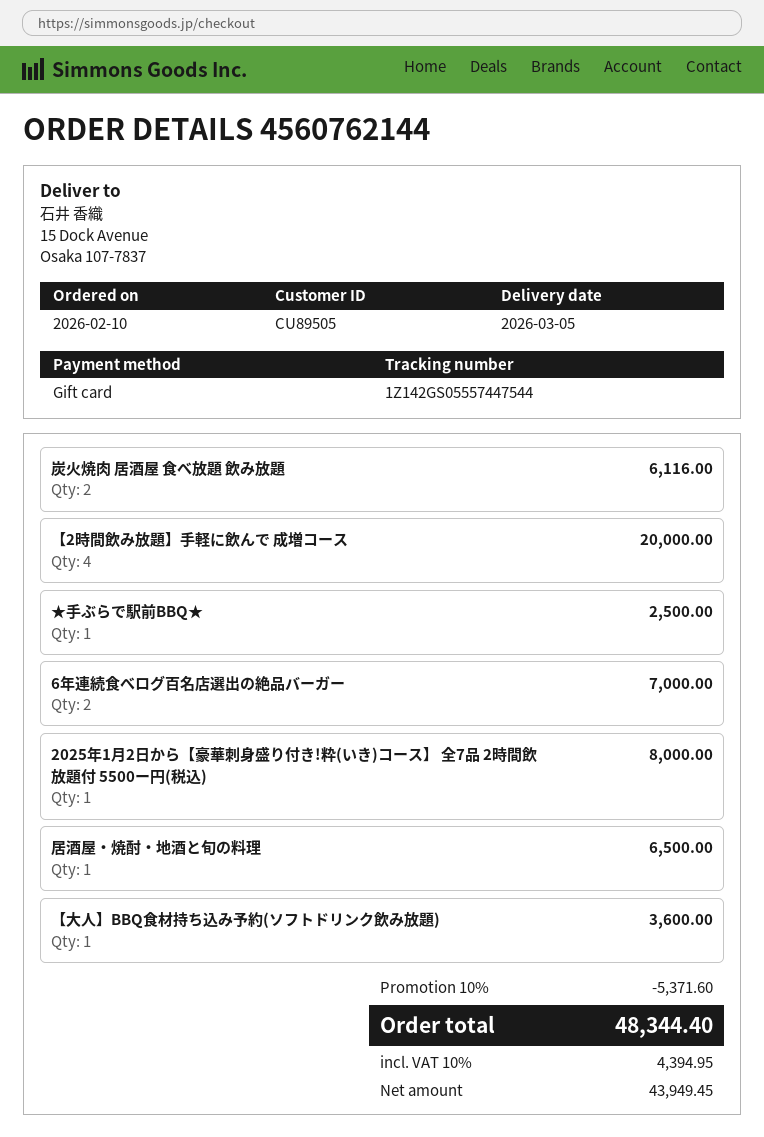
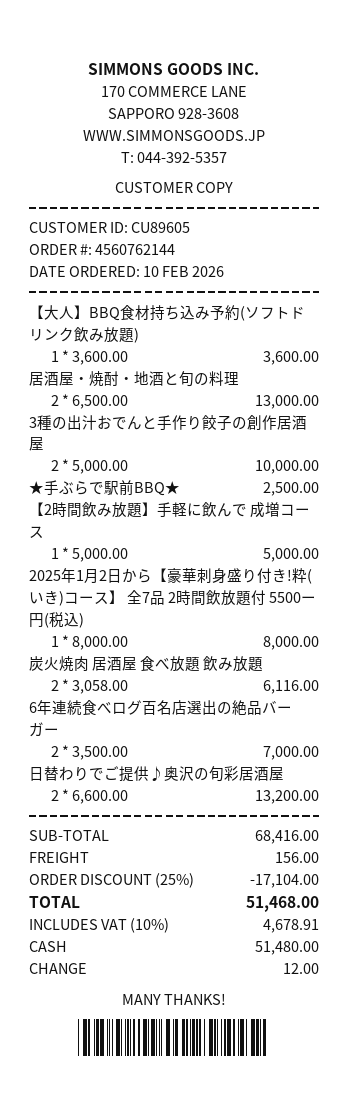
customer number: CU89505 -> CU89605
payment method: gift card -> cash
【2時間飲み放題】手軽に飲んで 成増コース: 4 for 20000.00 -> 1 for 5000.00
居酒屋・焼酎・地酒と旬の料理: 1 for 6500.00 -> 2 for 13000.00
3種の出汁おでんと手作り餃子の創作居酒屋: none -> 2 for 10000.00
日替わりでご提供♪奥沢の旬彩居酒屋: none -> 2 for 13200.00
discount: 10% = 5371.60 -> 25% = 17104.00
shipping: none -> 156.00
tax: 10% = 4394.95 -> 10% = 4678.91
total: 48344.40 -> 51468.00

